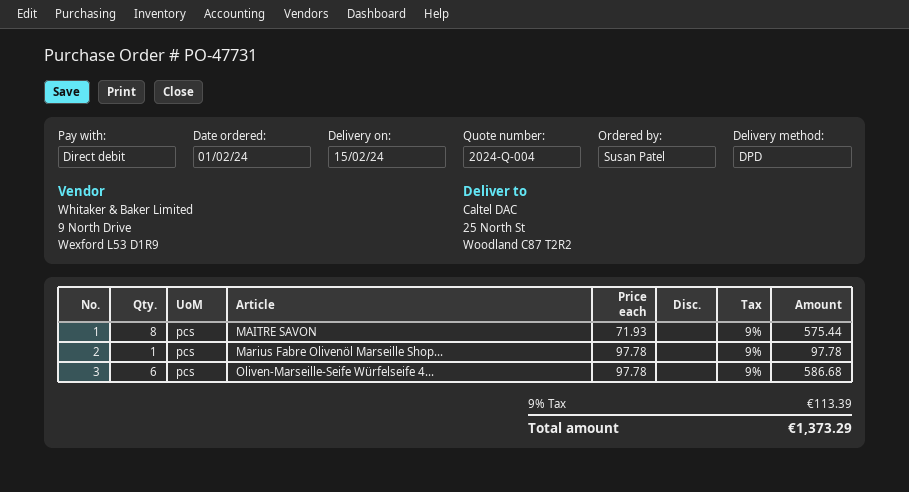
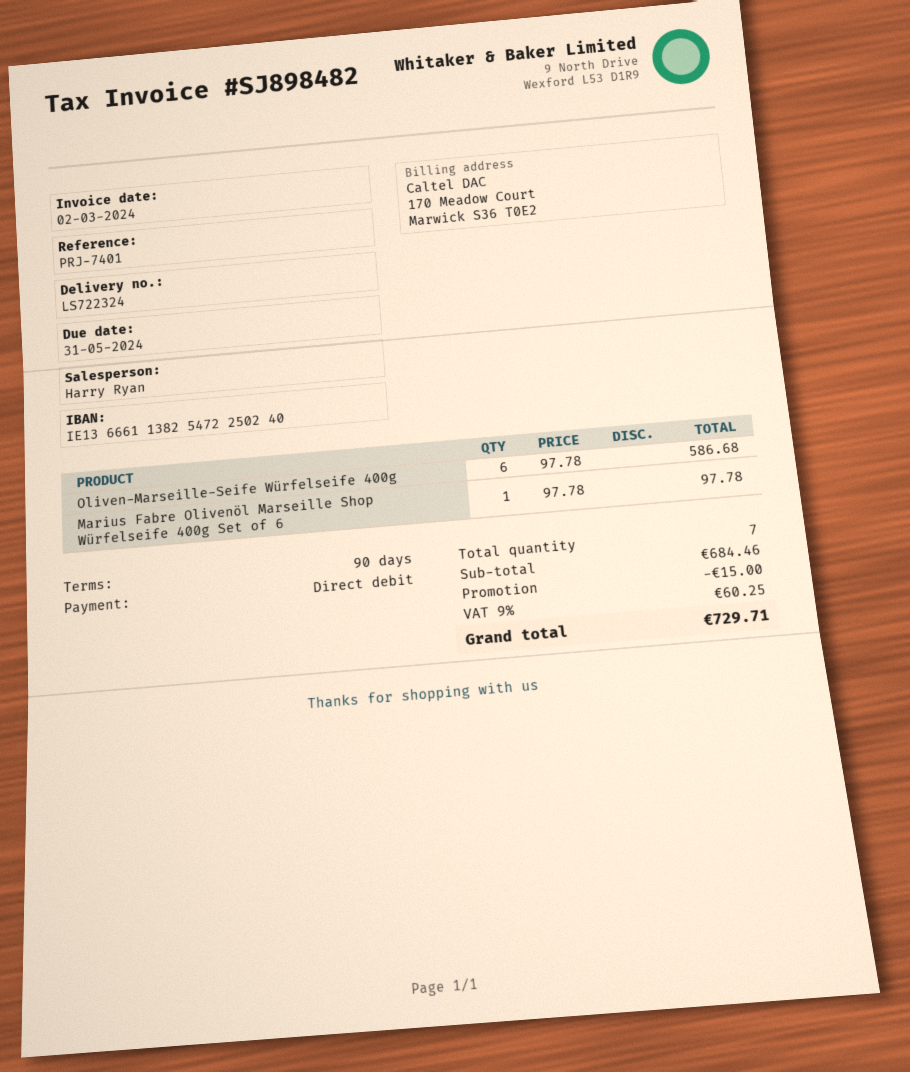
MAITRE SAVON: 8 x 71.93 = 575.44 -> none
discount: none -> 15.00
tax: 9% = 113.39 -> 9% = 60.25
total: 1373.29 -> 729.71

